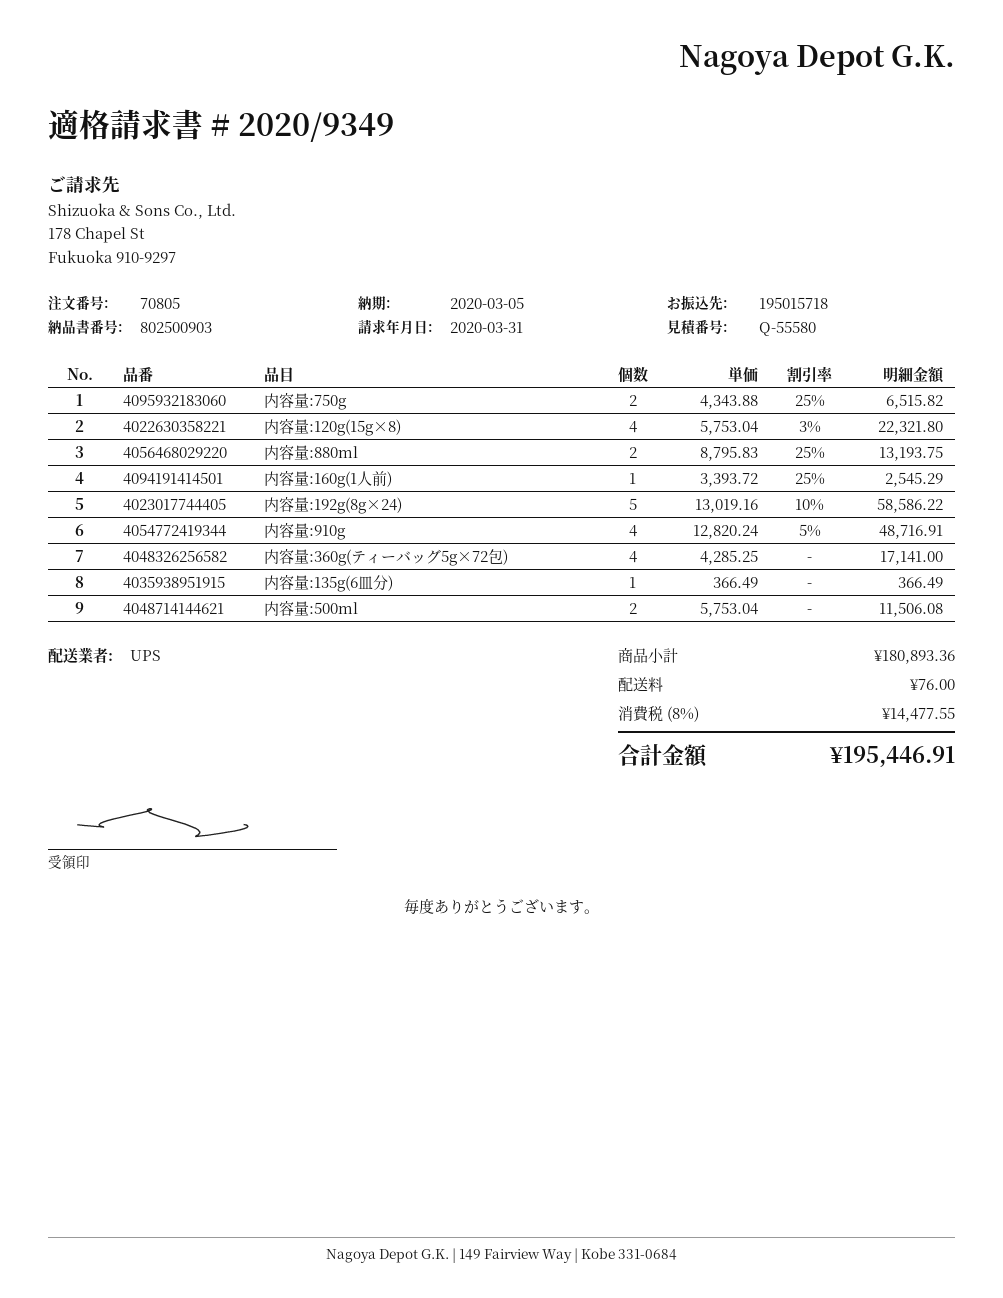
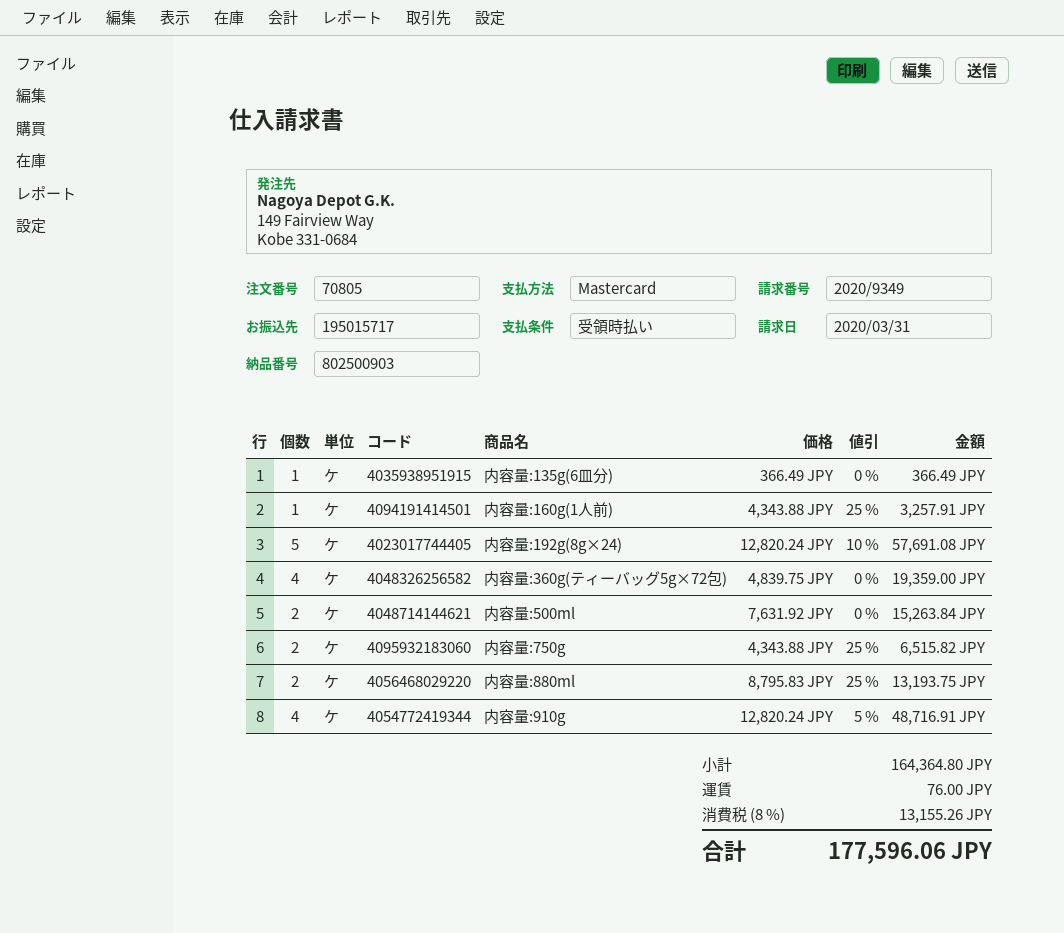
bank account: 195015718 -> 195015717
内容量:120g(15g×8): 4 x 5753.04 - 3% = 22321.80 -> none
内容量:160g(1人前): 1 x 3393.72 - 25% = 2545.29 -> 1 x 4343.88 - 25% = 3257.91
内容量:192g(8g×24): 5 x 13019.16 - 10% = 58586.22 -> 5 x 12820.24 - 10% = 57691.08
内容量:360g(ティーバッグ5g×72包): 4 x 4285.25 = 17141.00 -> 4 x 4839.75 = 19359.00
内容量:500ml: 2 x 5753.04 = 11506.08 -> 2 x 7631.92 = 15263.84
subtotal: 180893.36 -> 164364.80
tax: 8% = 14477.55 -> 8% = 13155.26
total: 195446.91 -> 177596.06

